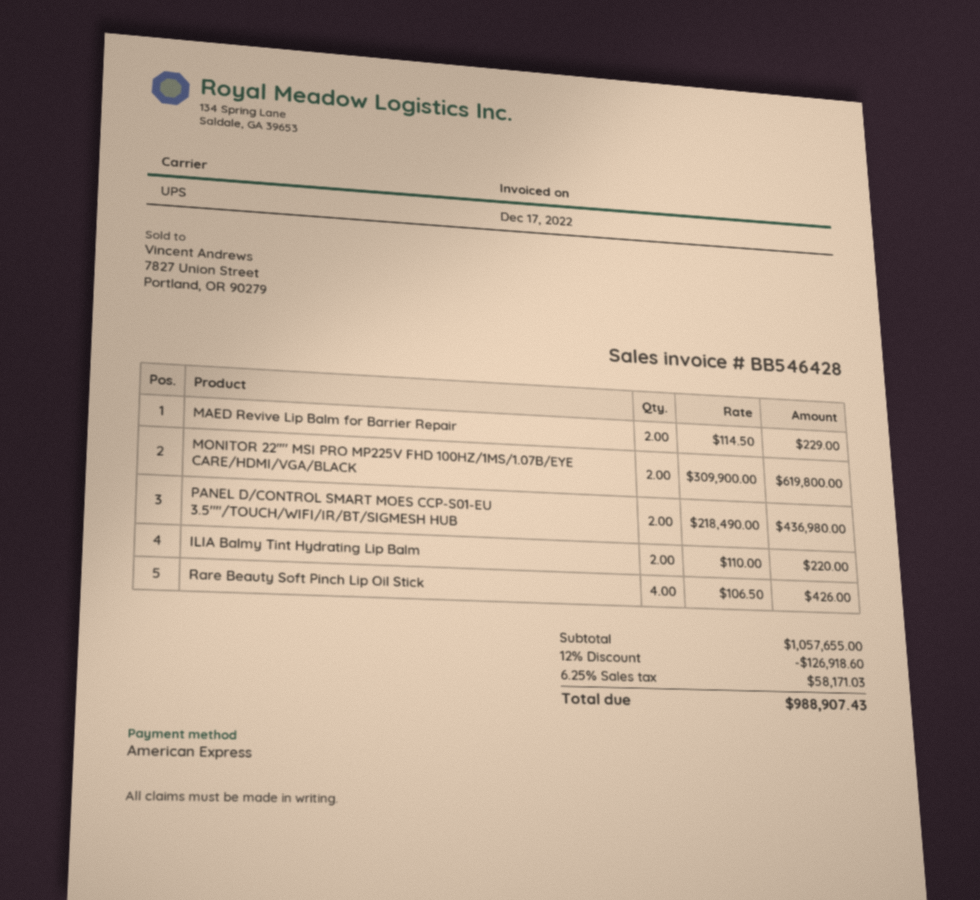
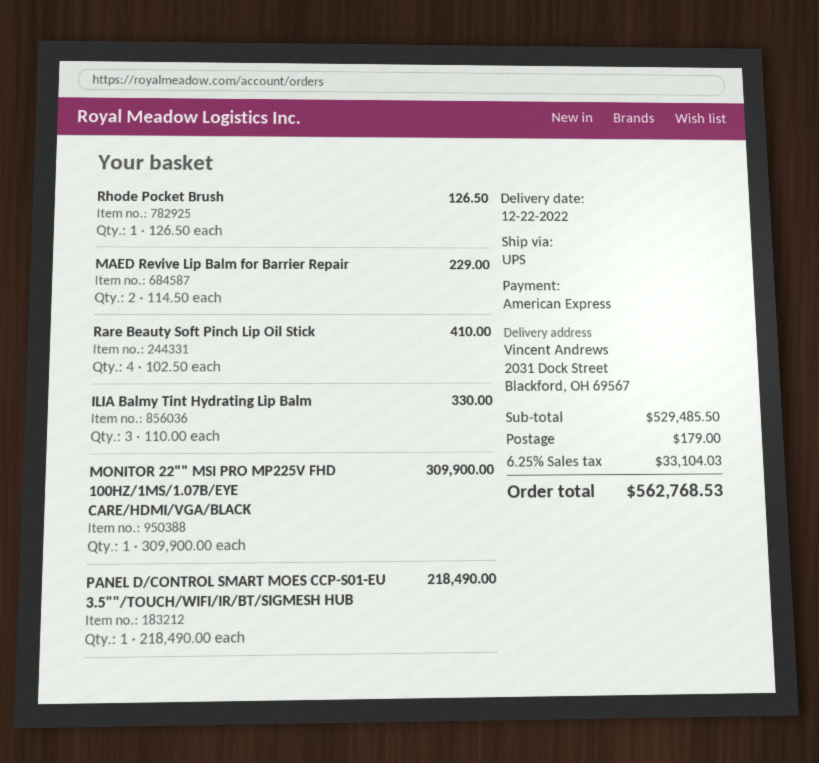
MONITOR 22"" MSI PRO MP225V FHD 100HZ/1MS/1.07B/EYE CARE/HDMI/VGA/BLACK: 2 x 309900.00 = 619800.00 -> 1 x 309900.00 = 309900.00
PANEL D/CONTROL SMART MOES CCP-S01-EU 3.5""/TOUCH/WIFI/IR/BT/SIGMESH HUB: 2 x 218490.00 = 436980.00 -> 1 x 218490.00 = 218490.00
ILIA Balmy Tint Hydrating Lip Balm: 2 x 110.00 = 220.00 -> 3 x 110.00 = 330.00
Rare Beauty Soft Pinch Lip Oil Stick: 4 x 106.50 = 426.00 -> 4 x 102.50 = 410.00
Rhode Pocket Brush: none -> 1 x 126.50 = 126.50
subtotal: 1057655.00 -> 529485.50
discount: 12% = 126918.60 -> none
shipping: none -> 179.00
tax: 6.25% = 58171.03 -> 6.25% = 33104.03
total: 988907.43 -> 562768.53

